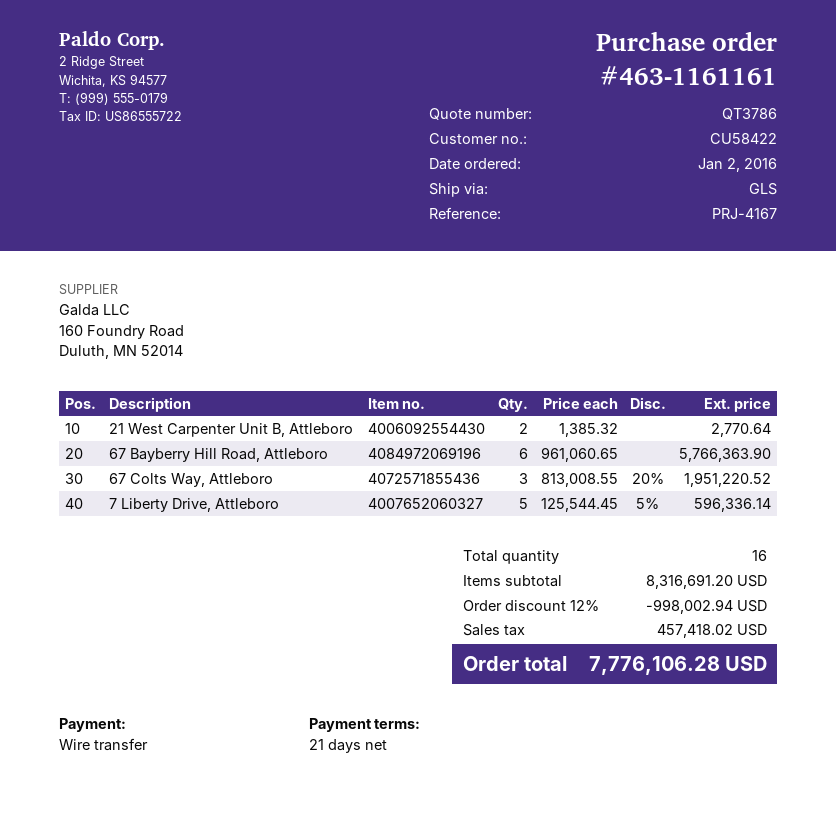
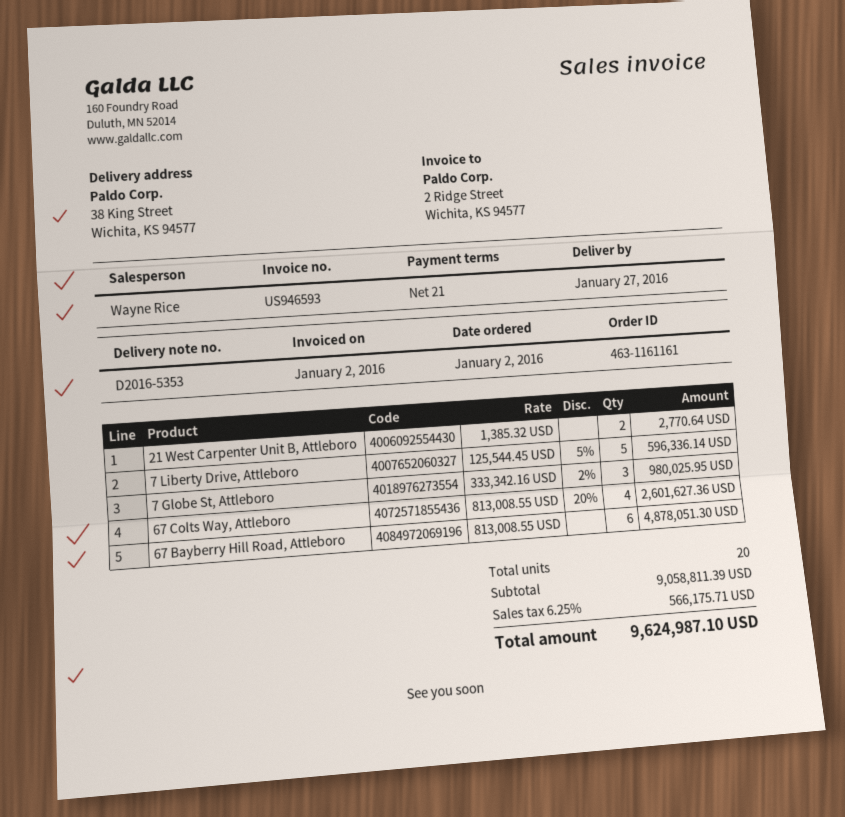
67 Bayberry Hill Road, Attleboro: 6 x 961060.65 = 5766363.90 -> 6 x 813008.55 = 4878051.30
67 Colts Way, Attleboro: 3 x 813008.55 - 20% = 1951220.52 -> 4 x 813008.55 - 20% = 2601627.36
7 Globe St, Attleboro: none -> 3 x 333342.16 - 2% = 980025.95
total quantity: 16 -> 20
subtotal: 8316691.20 -> 9058811.39
discount: 12% = 998002.94 -> none
tax: 457418.02 -> 566175.71
total: 7776106.28 -> 9624987.10

